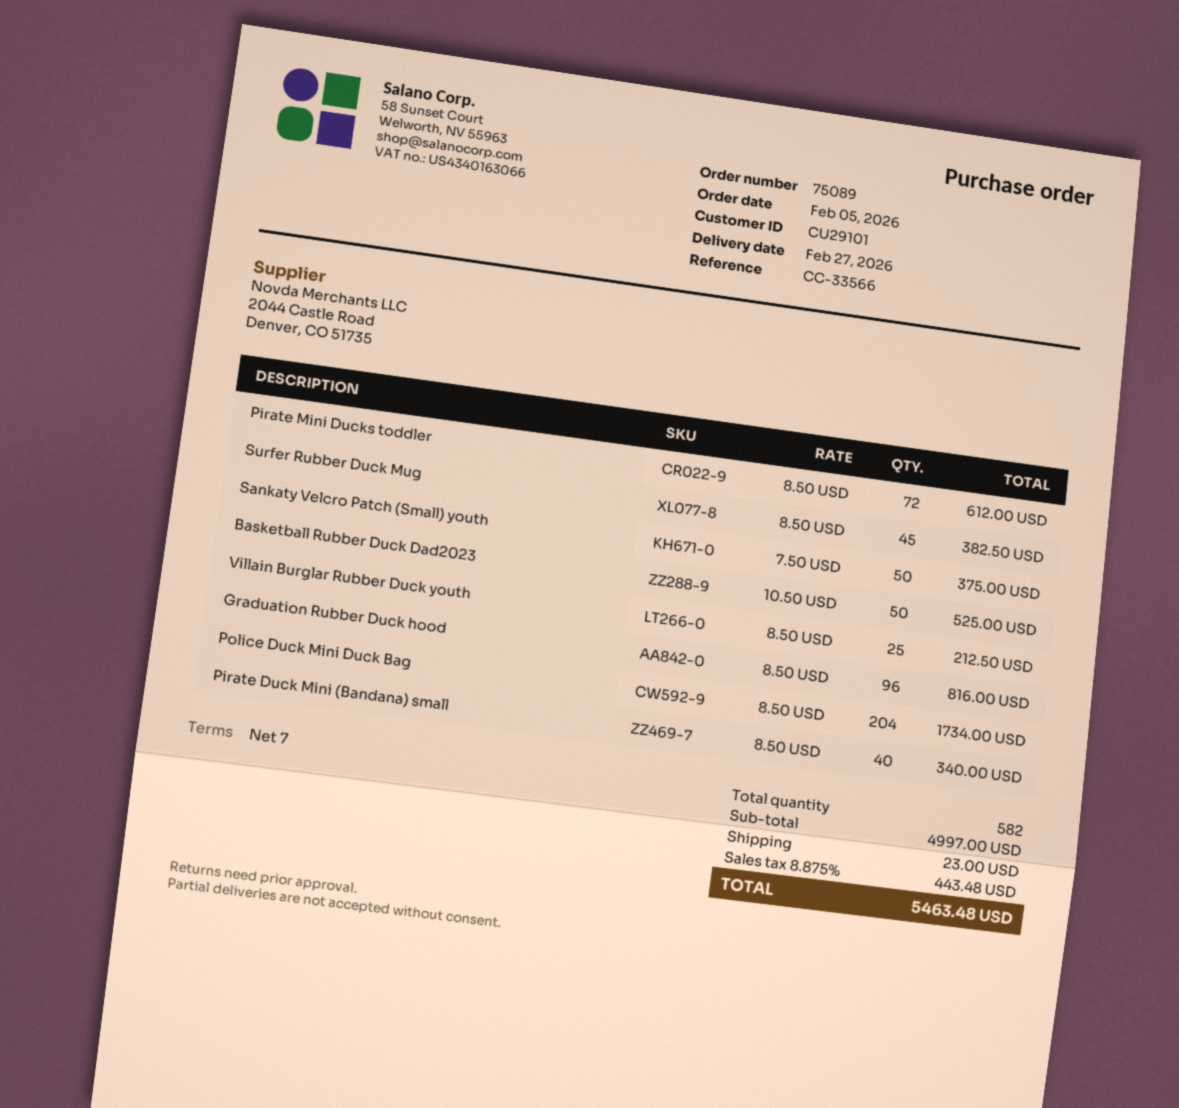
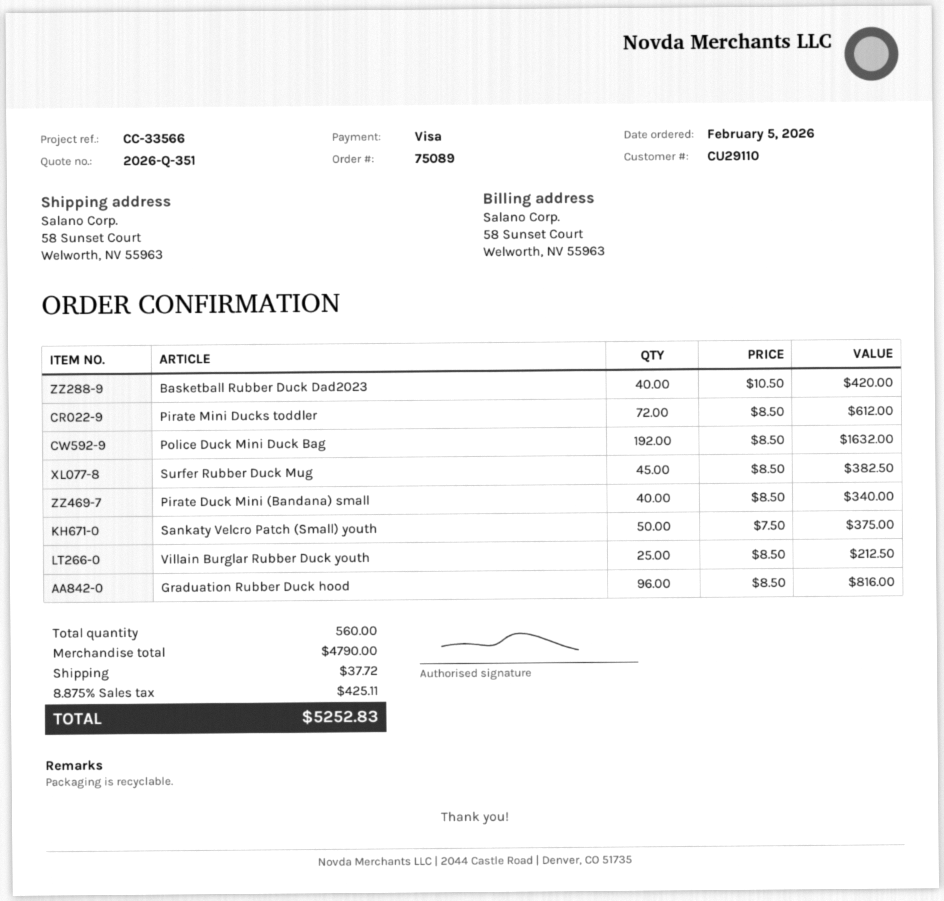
customer number: CU29101 -> CU29110
Basketball Rubber Duck Dad2023: 50 x 10.50 = 525.00 -> 40 x 10.50 = 420.00
Police Duck Mini Duck Bag: 204 x 8.50 = 1734.00 -> 192 x 8.50 = 1632.00
total quantity: 582 -> 560
subtotal: 4997.00 -> 4790.00
shipping: 23.00 -> 37.72
tax: 8.875% = 443.48 -> 8.875% = 425.11
total: 5463.48 -> 5252.83

